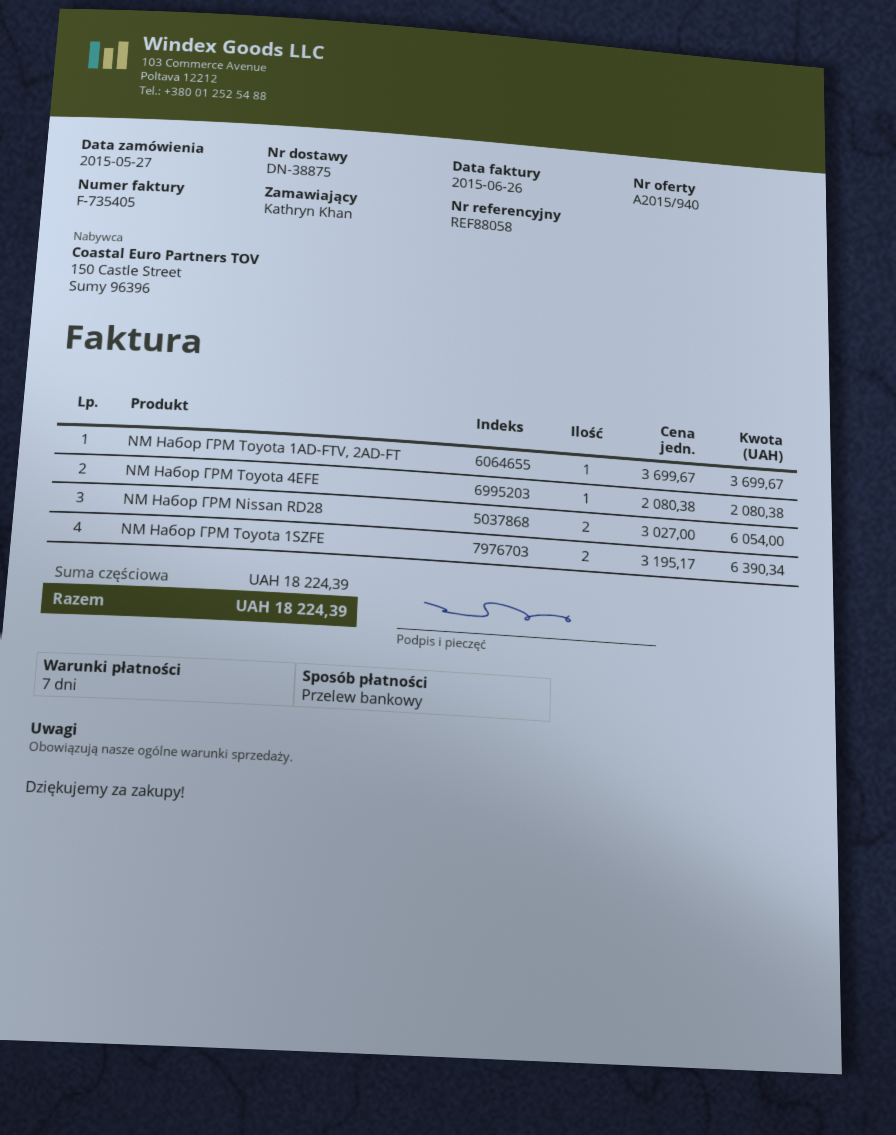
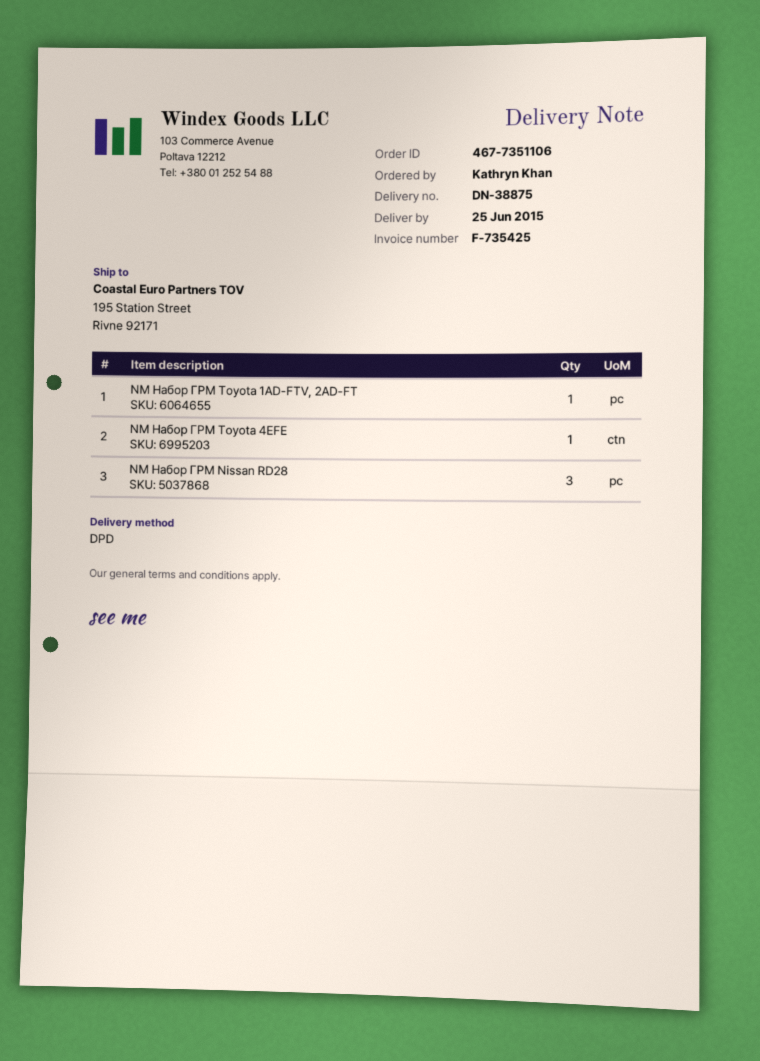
invoice number: F-735405 -> F-735425
NM Набор ГРМ Nissan RD28: 2 -> 3
NM Набор ГРМ Toyota 1SZFE: 2 -> none

